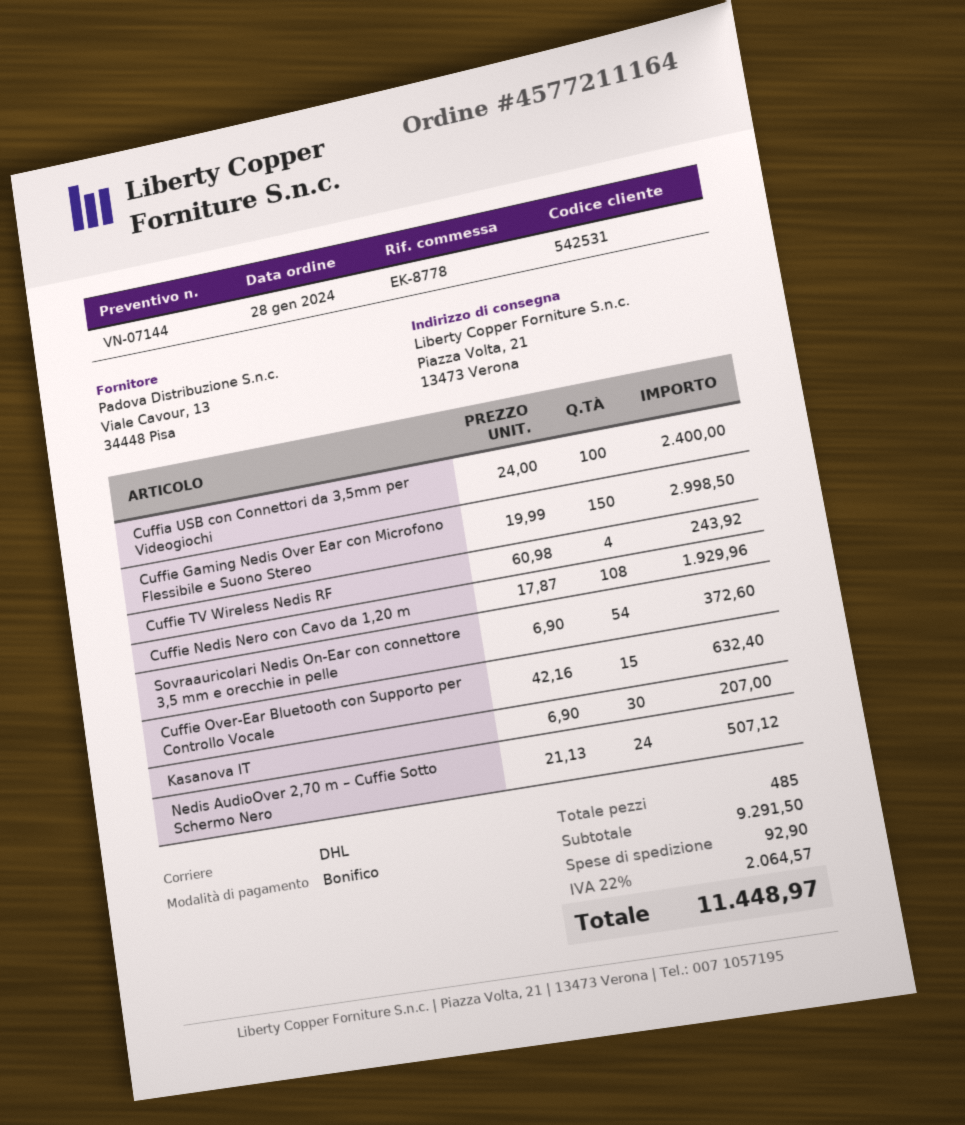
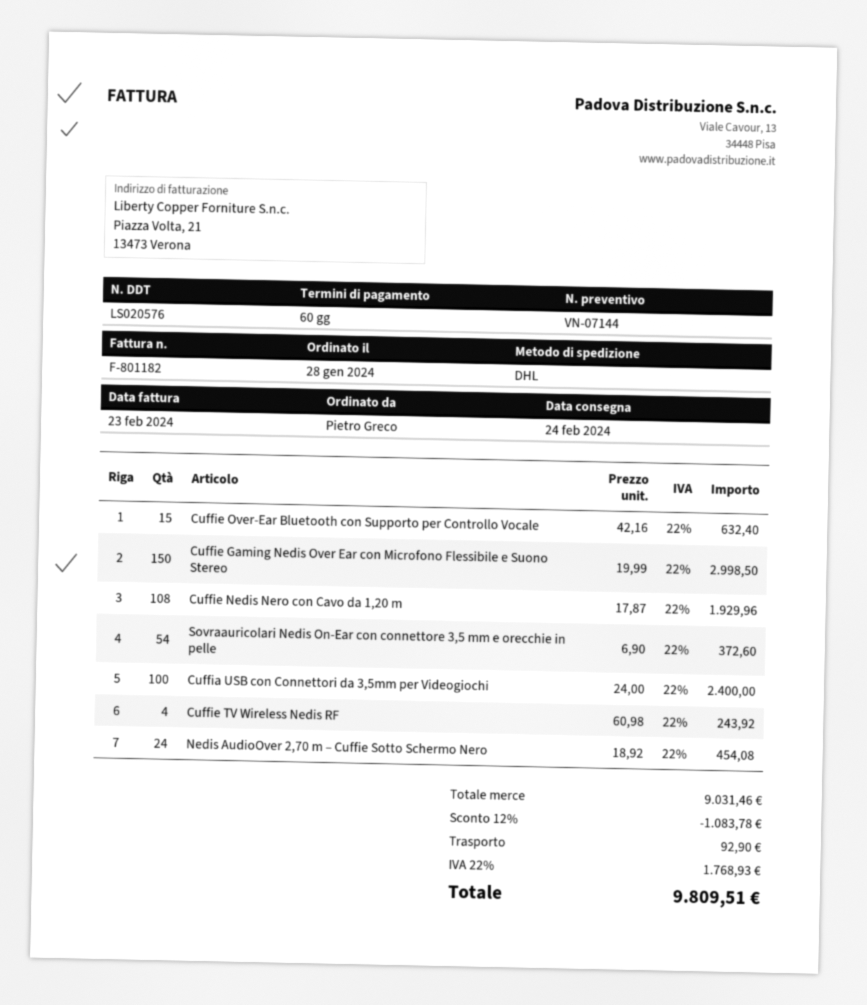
Kasanova IT: 30 x 6.90 = 207.00 -> none
Nedis AudioOver 2,70 m – Cuffie Sotto Schermo Nero: 24 x 21.13 = 507.12 -> 24 x 18.92 = 454.08
subtotal: 9291.50 -> 9031.46
discount: none -> 12% = 1083.78
tax: 22% = 2064.57 -> 22% = 1768.93
total: 11448.97 -> 9809.51

